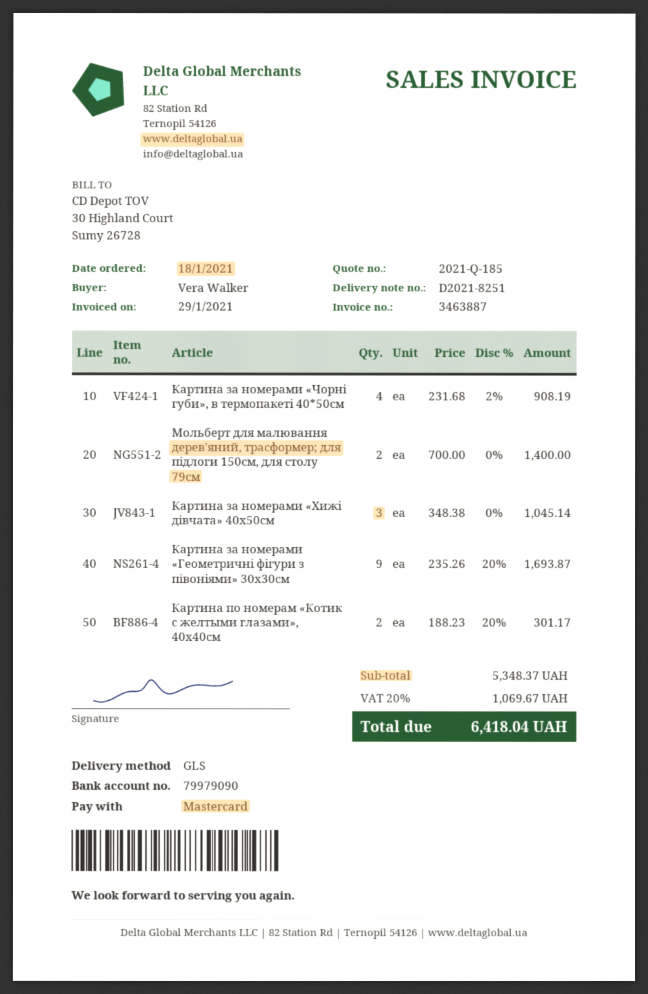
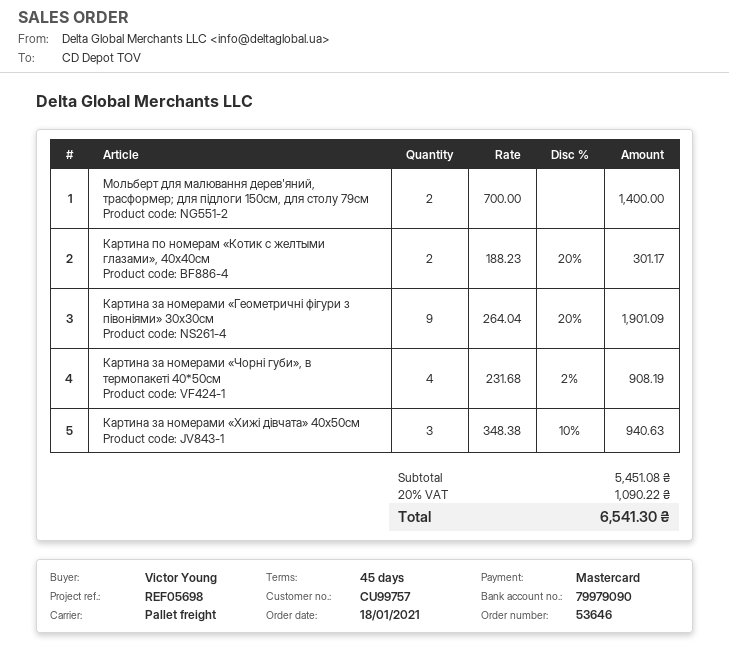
ordered by: Vera Walker -> Victor Young
shipping method: GLS -> pallet freight
Картина за номерами «Хижі дівчата» 40х50см: 3 x 348.38 = 1045.14 -> 3 x 348.38 - 10% = 940.63
Картина за номерами «Геометричні фігури з півоніями» 30х30см: 9 x 235.26 - 20% = 1693.87 -> 9 x 264.04 - 20% = 1901.09
subtotal: 5348.37 -> 5451.08
tax: 20% = 1069.67 -> 20% = 1090.22
total: 6418.04 -> 6541.30

